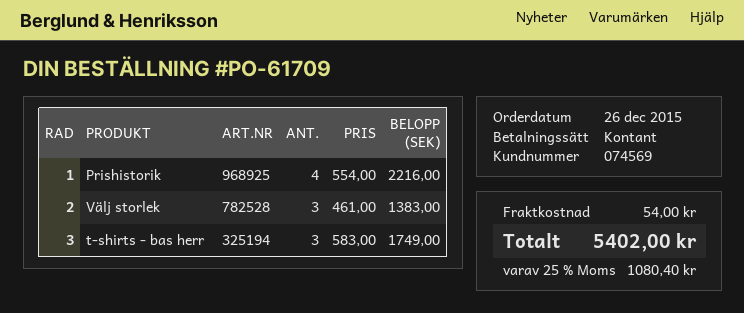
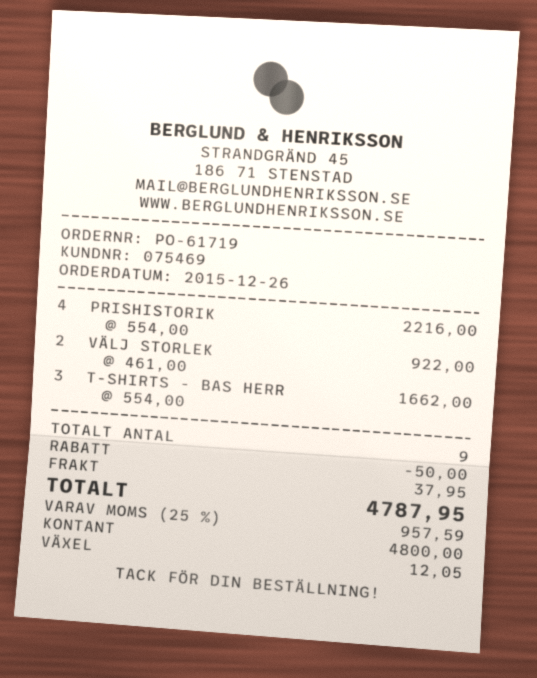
order number: PO-61709 -> PO-61719
customer number: 074569 -> 075469
Välj storlek: 3 x 461.00 = 1383.00 -> 2 x 461.00 = 922.00
t-shirts - bas herr: 3 x 583.00 = 1749.00 -> 3 x 554.00 = 1662.00
discount: none -> 50.00
shipping: 54.00 -> 37.95
tax: 25% = 1080.40 -> 25% = 957.59
total: 5402.00 -> 4787.95

